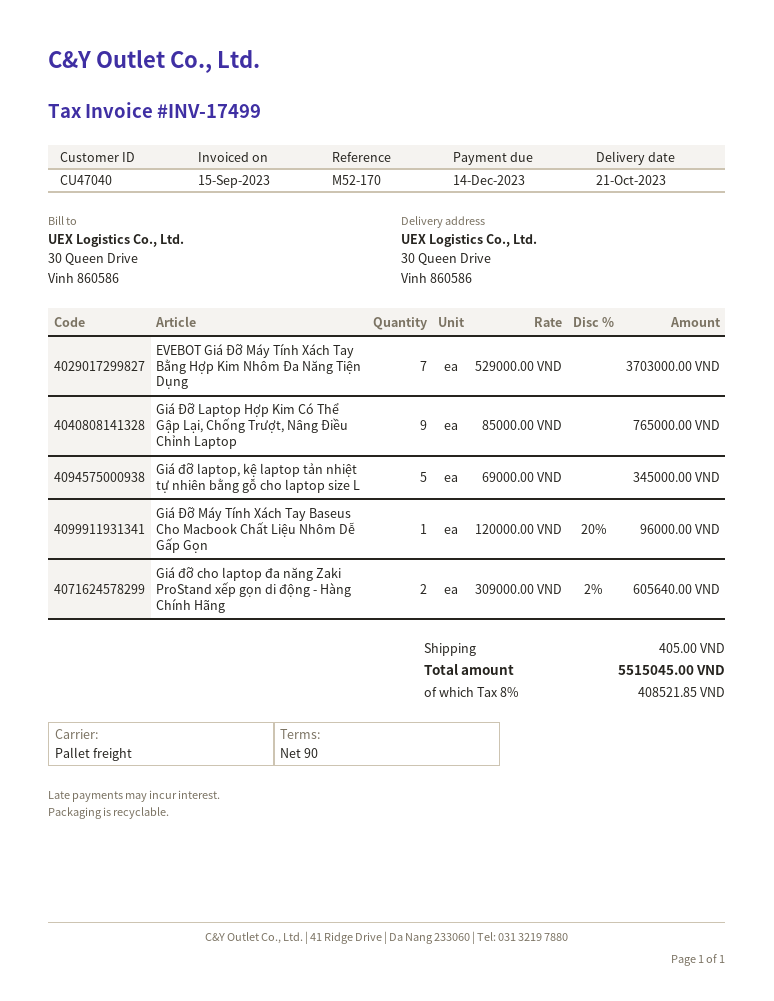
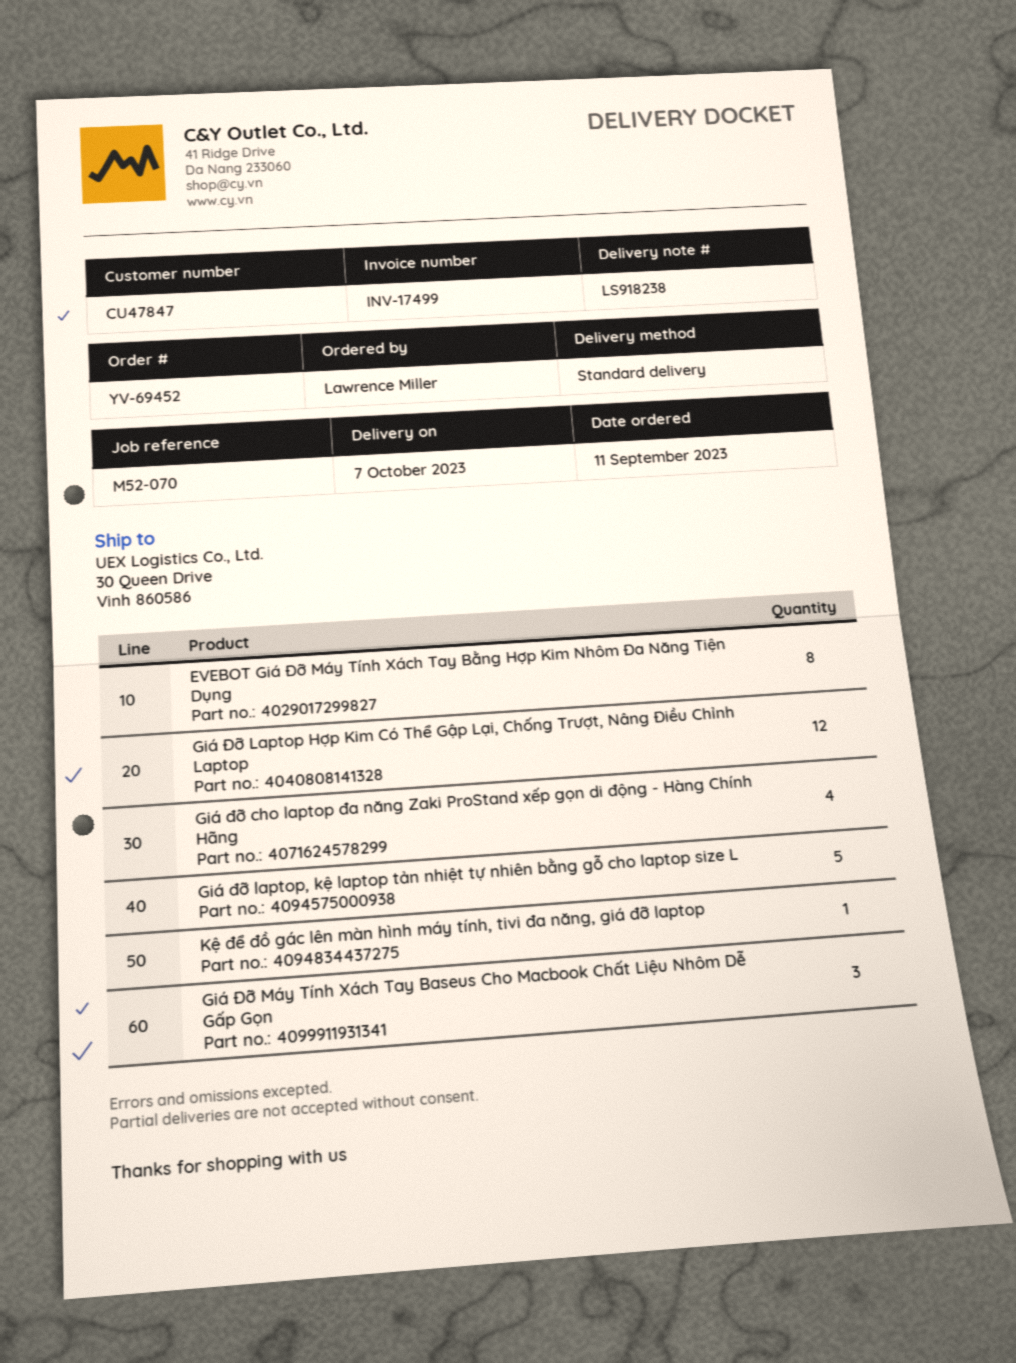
delivery date: 2023-10-21 -> 2023-10-07
customer number: CU47040 -> CU47847
reference: M52-170 -> M52-070
shipping method: pallet freight -> standard
EVEBOT Giá Đỡ Máy Tính Xách Tay Bằng Hợp Kim Nhôm Đa Năng Tiện Dụng: 7 -> 8
Giá Đỡ Laptop Hợp Kim Có Thể Gập Lại, Chống Trượt, Nâng Điều Chỉnh Laptop: 9 -> 12
Giá Đỡ Máy Tính Xách Tay Baseus Cho Macbook Chất Liệu Nhôm Dễ Gấp Gọn: 1 -> 3
Giá đỡ cho laptop đa năng Zaki ProStand xếp gọn di động - Hàng Chính Hãng: 2 -> 4
Kệ để đồ gác lên màn hình máy tính, tivi đa năng, giá đỡ laptop: none -> 1

